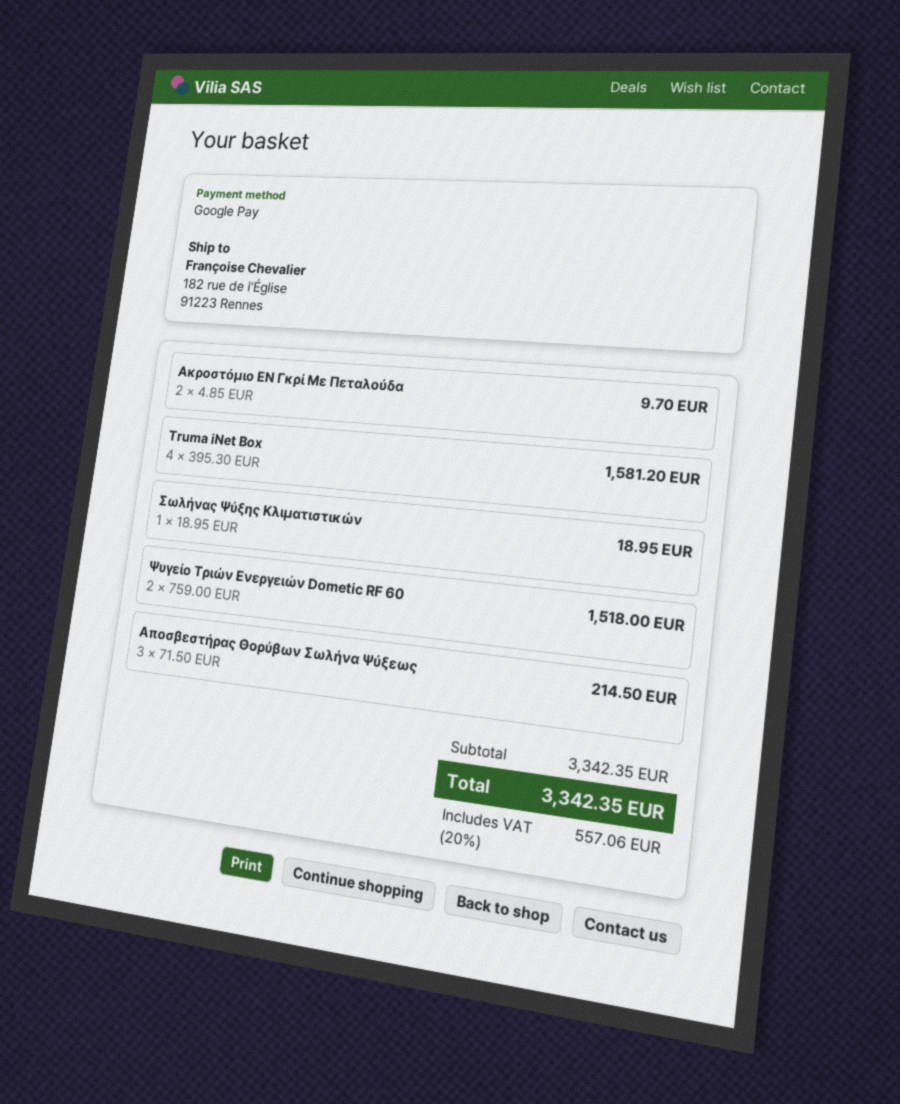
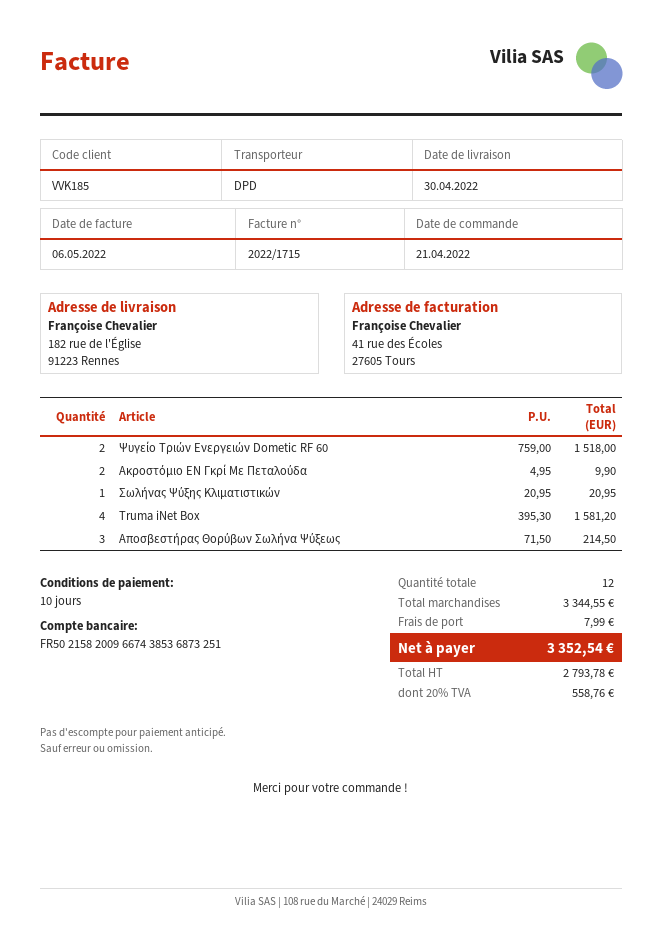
Aκροστόμιο EN Γκρί Με Πεταλούδα: 2 x 4.85 = 9.70 -> 2 x 4.95 = 9.90
Σωλήνας Ψύξης Κλιματιστικών: 1 x 18.95 = 18.95 -> 1 x 20.95 = 20.95
subtotal: 3342.35 -> 3344.55
shipping: none -> 7.99
tax: 20% = 557.06 -> 20% = 558.76
total: 3342.35 -> 3352.54

